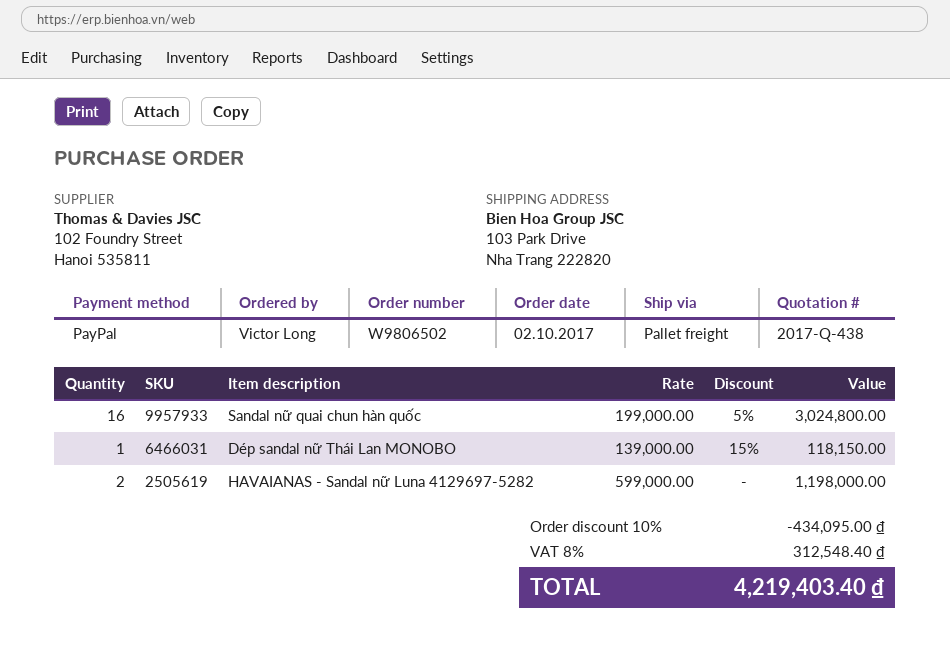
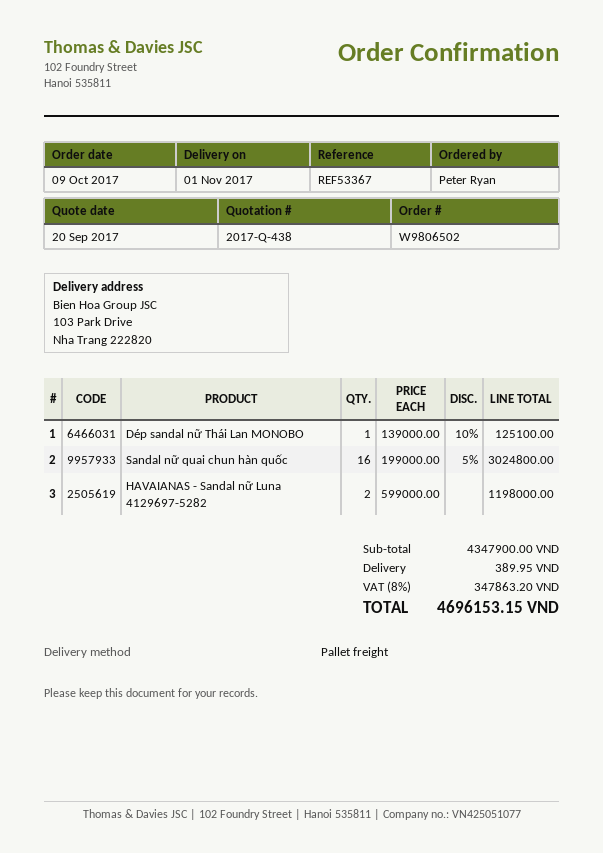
order date: 2017-10-02 -> 2017-10-09
ordered by: Victor Long -> Peter Ryan
Dép sandal nữ Thái Lan MONOBO: 1 x 139000.00 - 15% = 118150.00 -> 1 x 139000.00 - 10% = 125100.00
discount: 10% = 434095.00 -> none
shipping: none -> 389.95
tax: 8% = 312548.40 -> 8% = 347863.20
total: 4219403.40 -> 4696153.15

